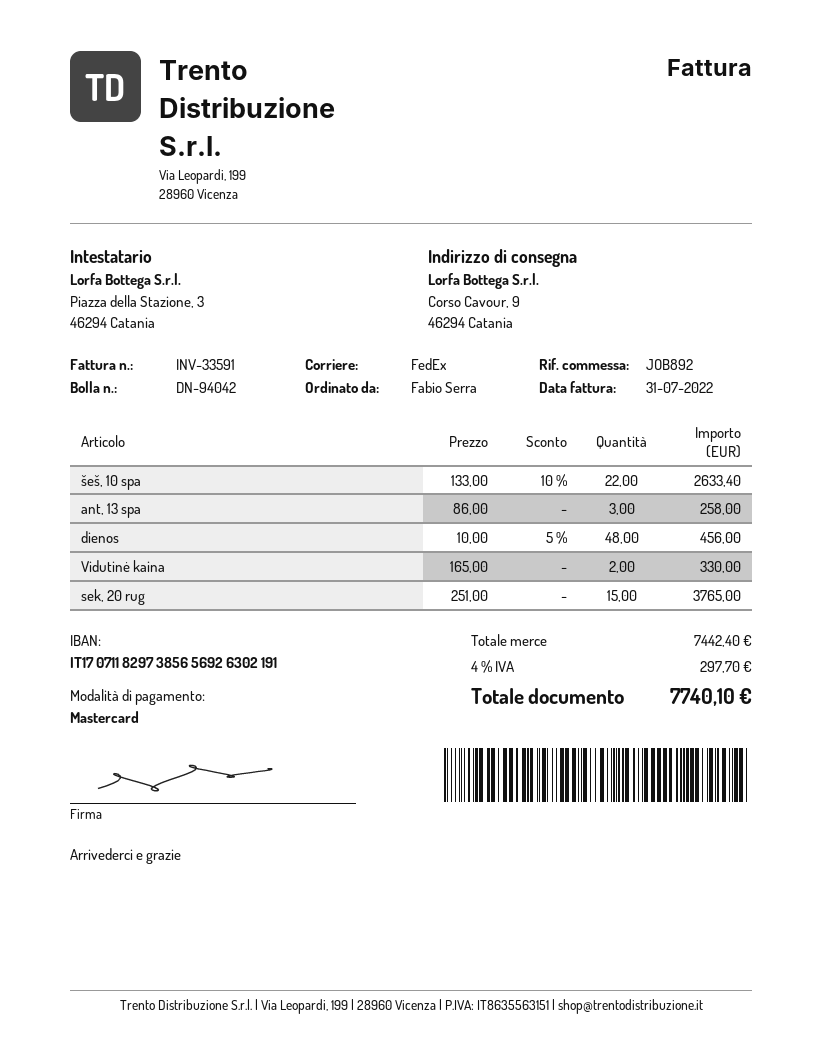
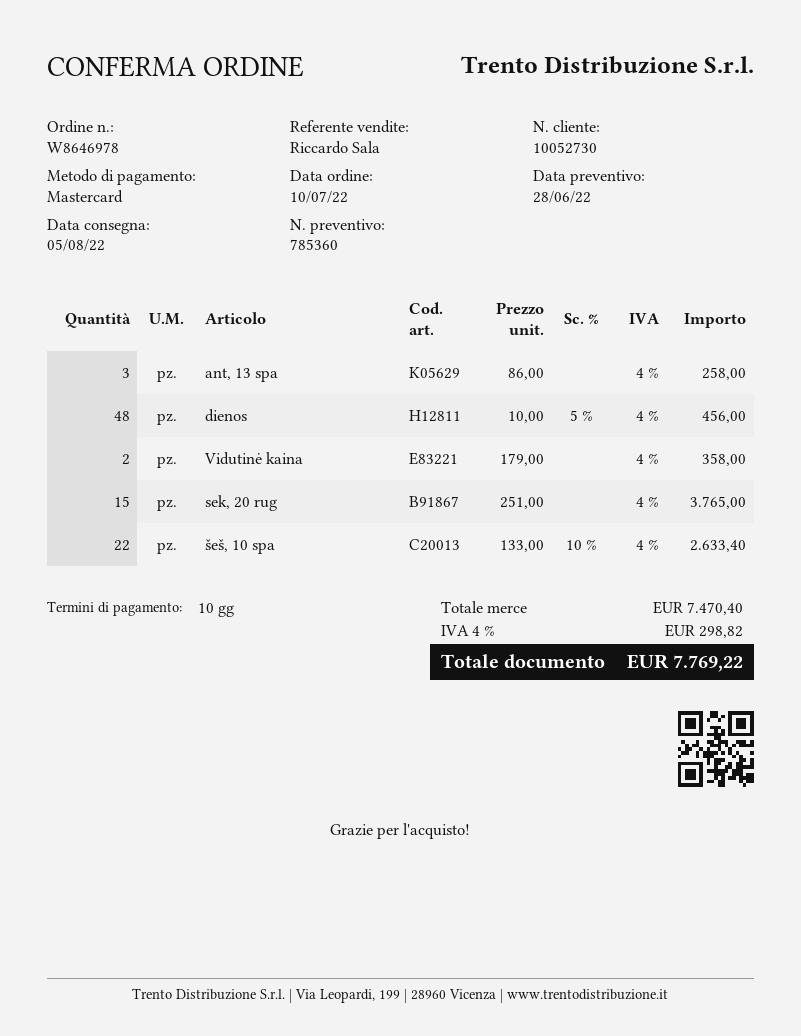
Vidutinė kaina: 2 x 165.00 = 330.00 -> 2 x 179.00 = 358.00
subtotal: 7442.40 -> 7470.40
tax: 4% = 297.70 -> 4% = 298.82
total: 7740.10 -> 7769.22

